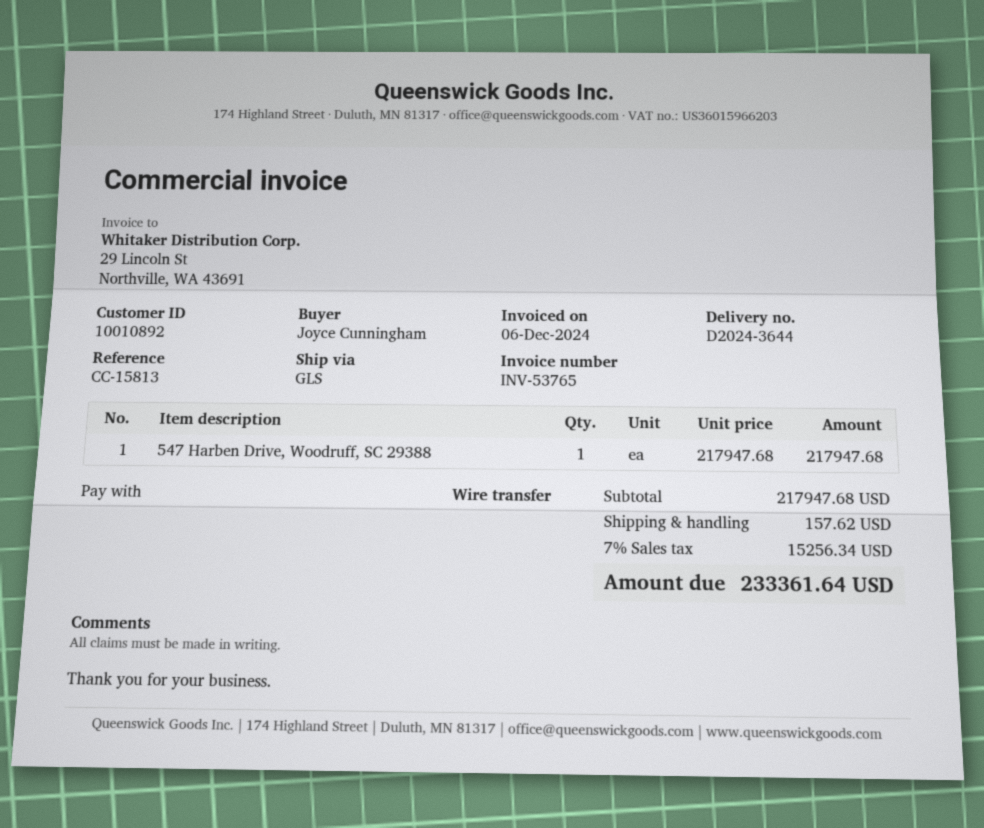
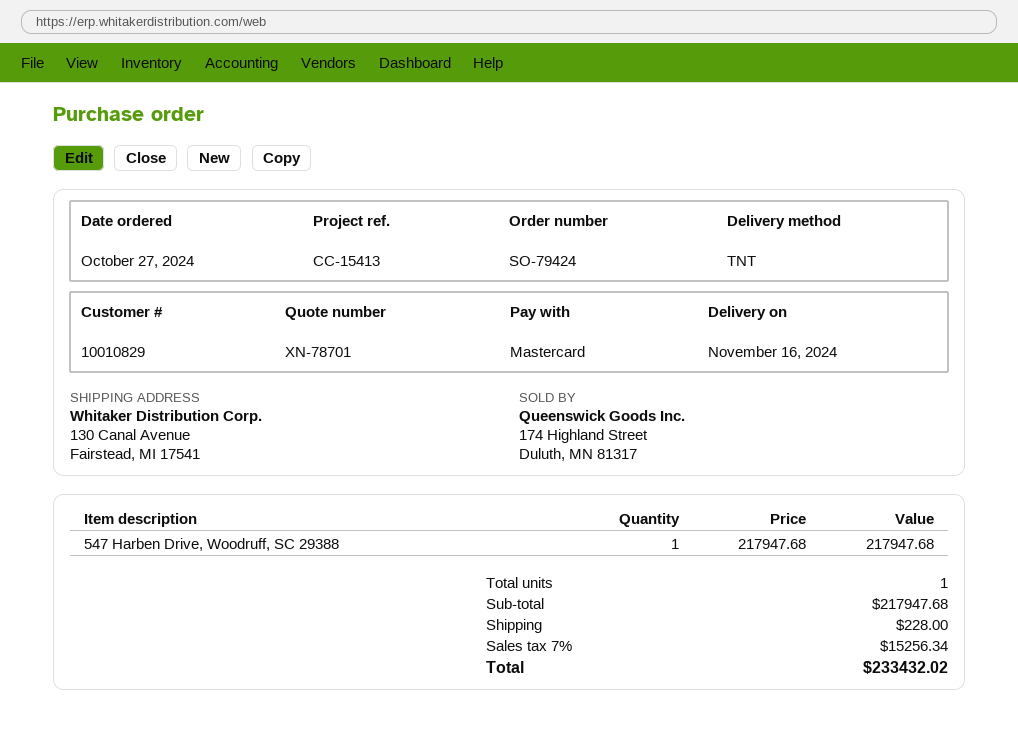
customer number: 10010892 -> 10010829
reference: CC-15813 -> CC-15413
payment method: bank transfer -> Mastercard
shipping method: GLS -> TNT
shipping: 157.62 -> 228.00
total: 233361.64 -> 233432.02

